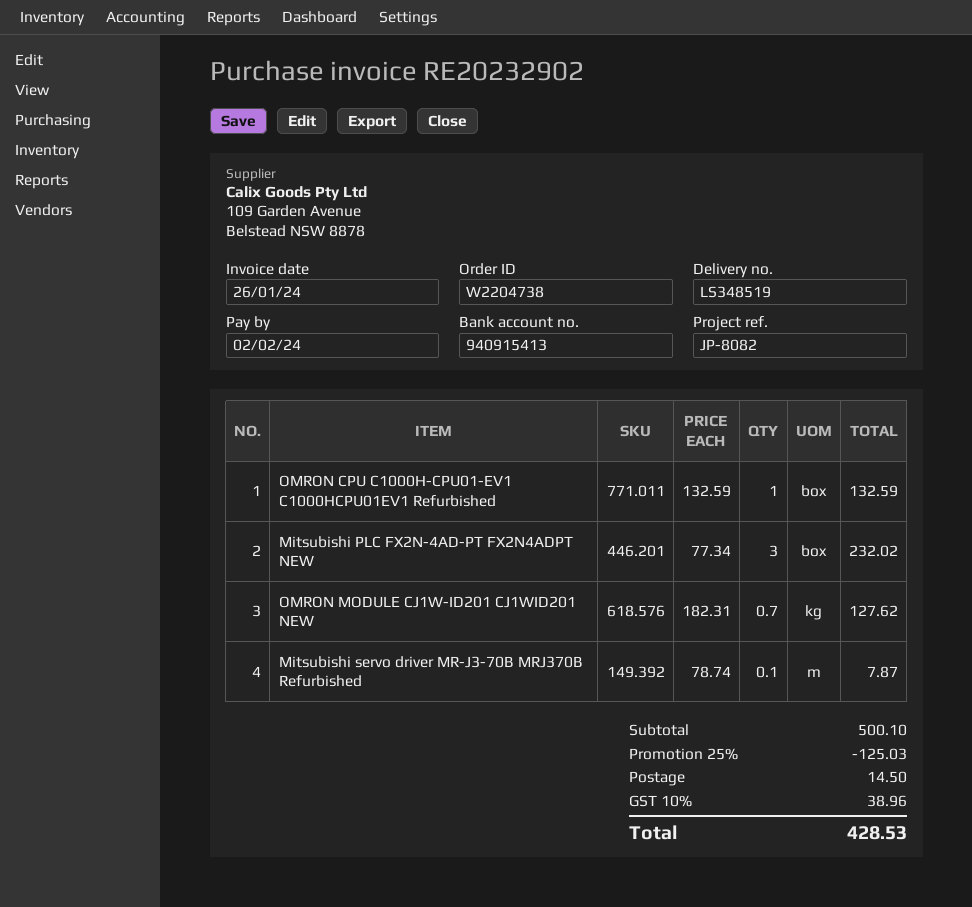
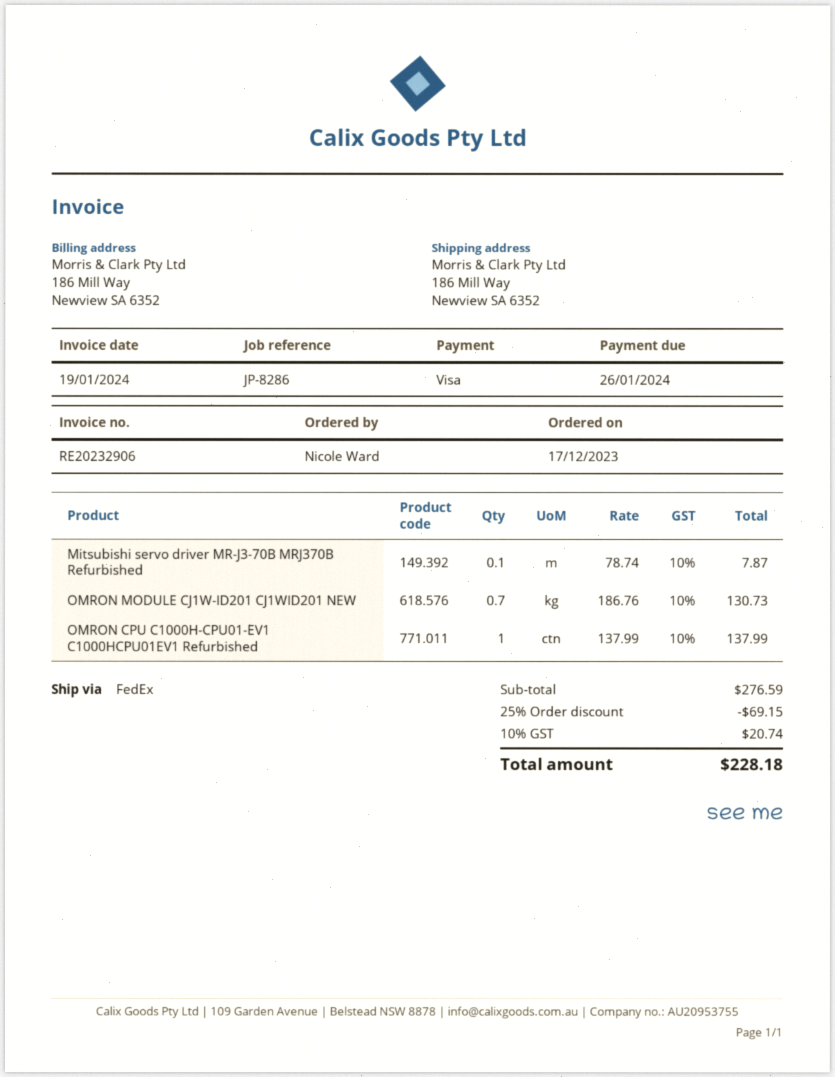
invoice number: RE20232902 -> RE20232906
invoice date: 2024-01-26 -> 2024-01-19
due date: 2024-02-02 -> 2024-01-26
reference: JP-8082 -> JP-8286
OMRON CPU C1000H-CPU01-EV1 C1000HCPU01EV1 Refurbished: 1 x 132.59 = 132.59 -> 1 x 137.99 = 137.99
Mitsubishi PLC FX2N-4AD-PT FX2N4ADPT NEW: 3 x 77.34 = 232.02 -> none
OMRON MODULE CJ1W-ID201 CJ1WID201 NEW: 0.7 x 182.31 = 127.62 -> 0.7 x 186.76 = 130.73
subtotal: 500.10 -> 276.59
discount: 25% = 125.03 -> 25% = 69.15
shipping: 14.50 -> none
tax: 10% = 38.96 -> 10% = 20.74
total: 428.53 -> 228.18

